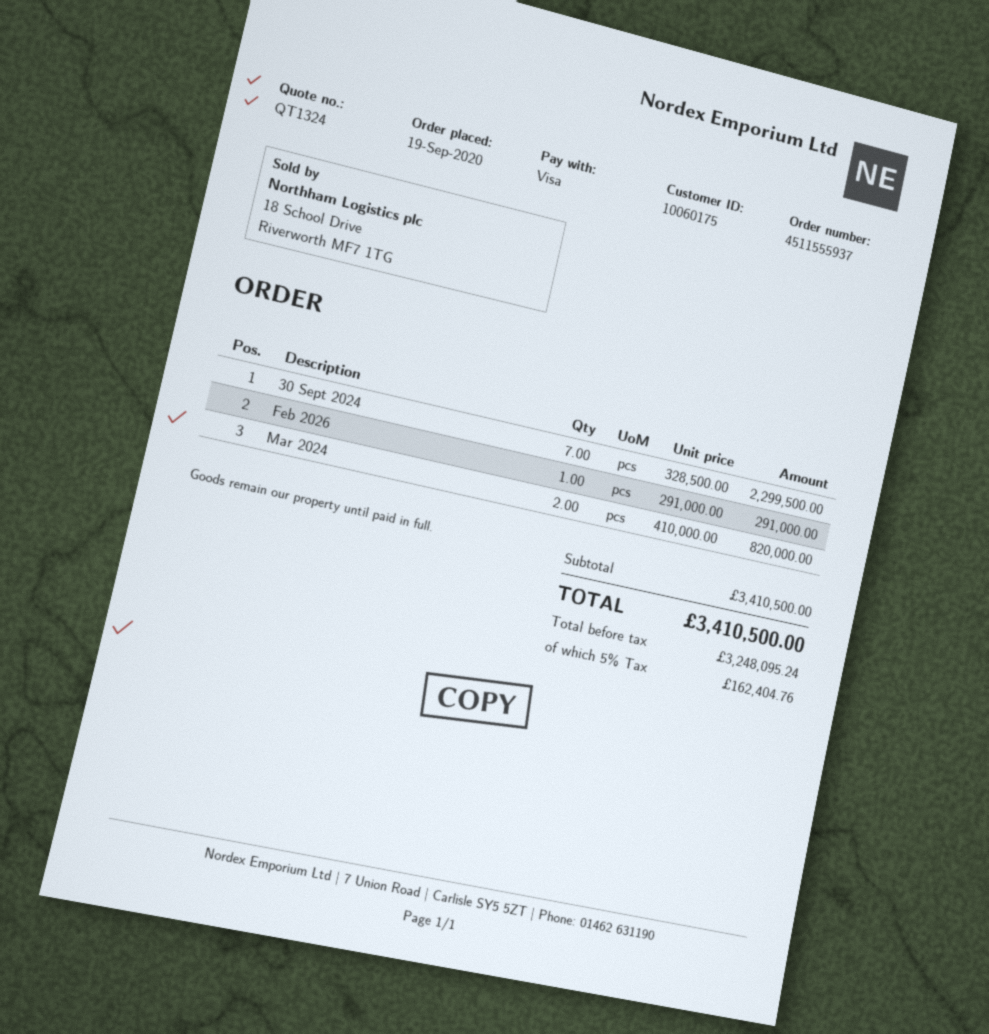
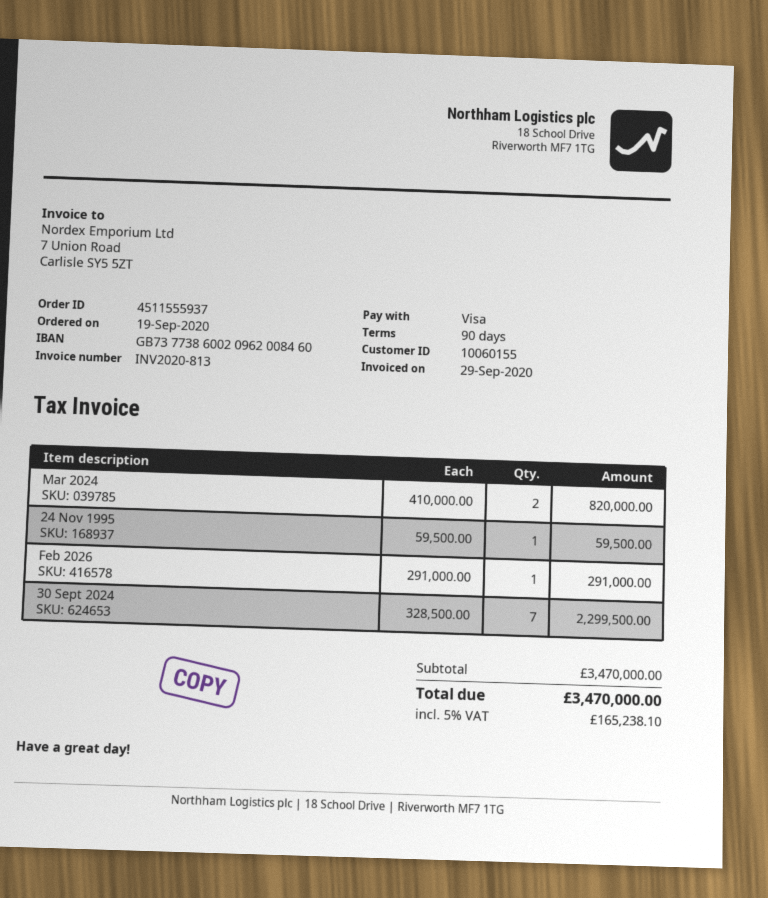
customer number: 10060175 -> 10060155
24 Nov 1995: none -> 1 x 59500.00 = 59500.00
subtotal: 3410500.00 -> 3470000.00
tax: 5% = 162404.76 -> 5% = 165238.10
total: 3410500.00 -> 3470000.00

